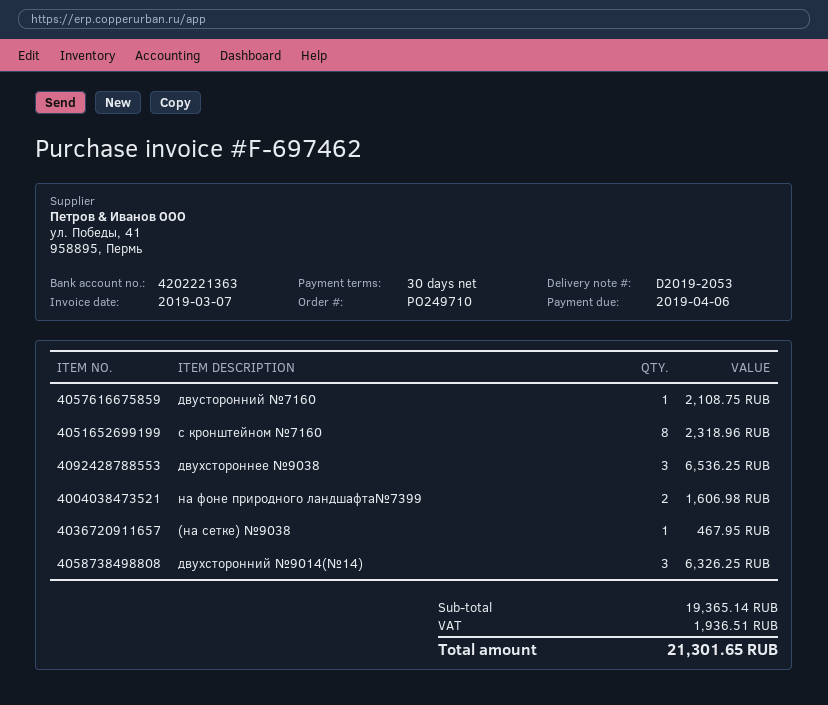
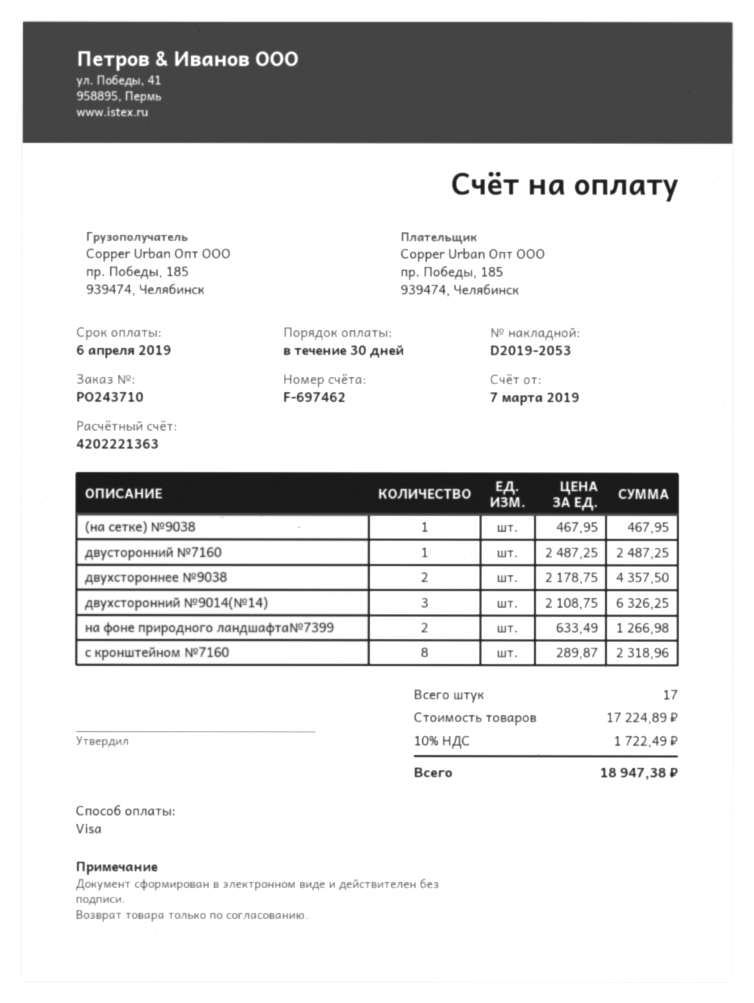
order number: PO249710 -> PO243710
двусторонний №7160: 1 for 2108.75 -> 1 for 2487.25
двухстороннее №9038: 3 for 6536.25 -> 2 for 4357.50
на фоне природного ландшафта№7399: 2 for 1606.98 -> 2 for 1266.98
subtotal: 19365.14 -> 17224.89
tax: 1936.51 -> 1722.49
total: 21301.65 -> 18947.38

